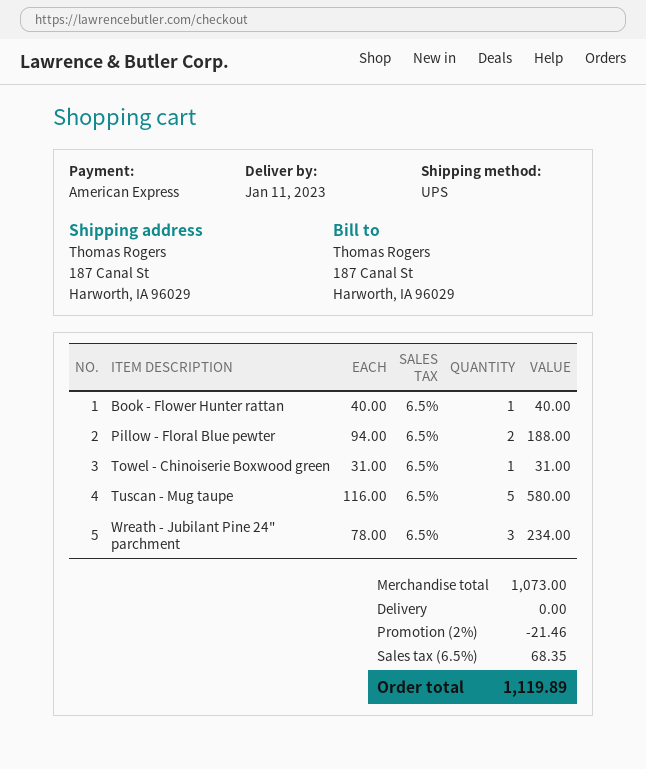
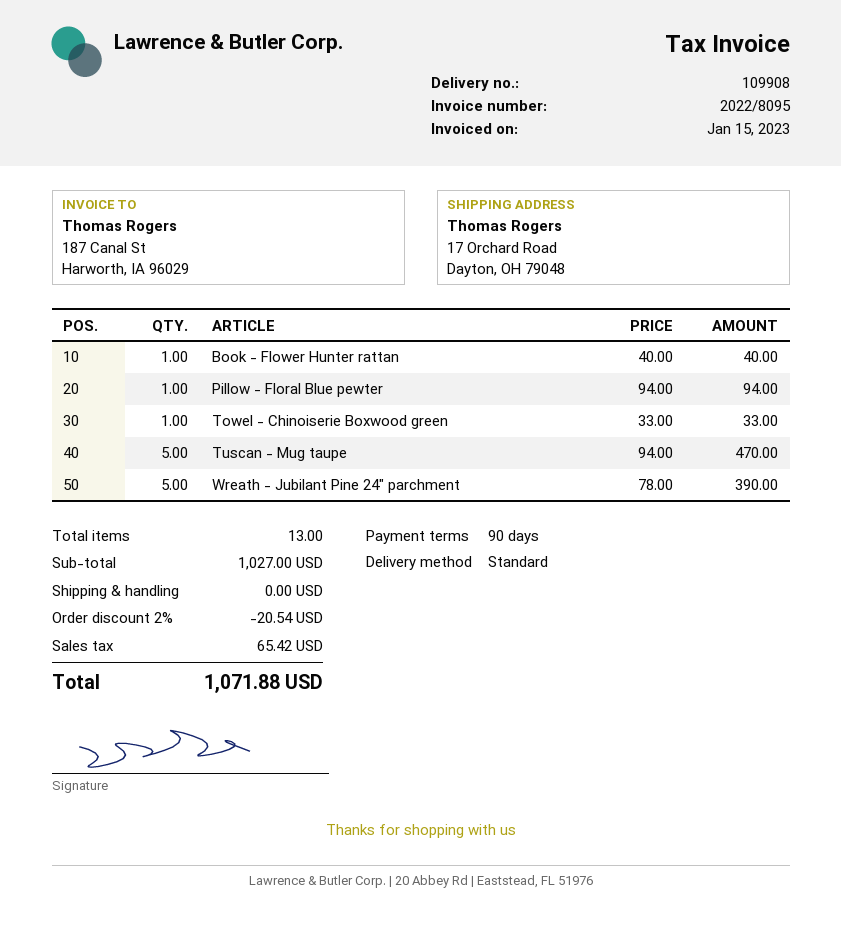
shipping method: UPS -> standard
ship to: 187 Canal St, Harworth, IA 96029 -> 17 Orchard Road, Dayton, OH 79048
Pillow - Floral Blue pewter: 2 x 94.00 = 188.00 -> 1 x 94.00 = 94.00
Towel - Chinoiserie Boxwood green: 1 x 31.00 = 31.00 -> 1 x 33.00 = 33.00
Tuscan - Mug taupe: 5 x 116.00 = 580.00 -> 5 x 94.00 = 470.00
Wreath - Jubilant Pine 24" parchment: 3 x 78.00 = 234.00 -> 5 x 78.00 = 390.00
subtotal: 1073.00 -> 1027.00
discount: 2% = 21.46 -> 2% = 20.54
tax: 68.35 -> 65.42
total: 1119.89 -> 1071.88

